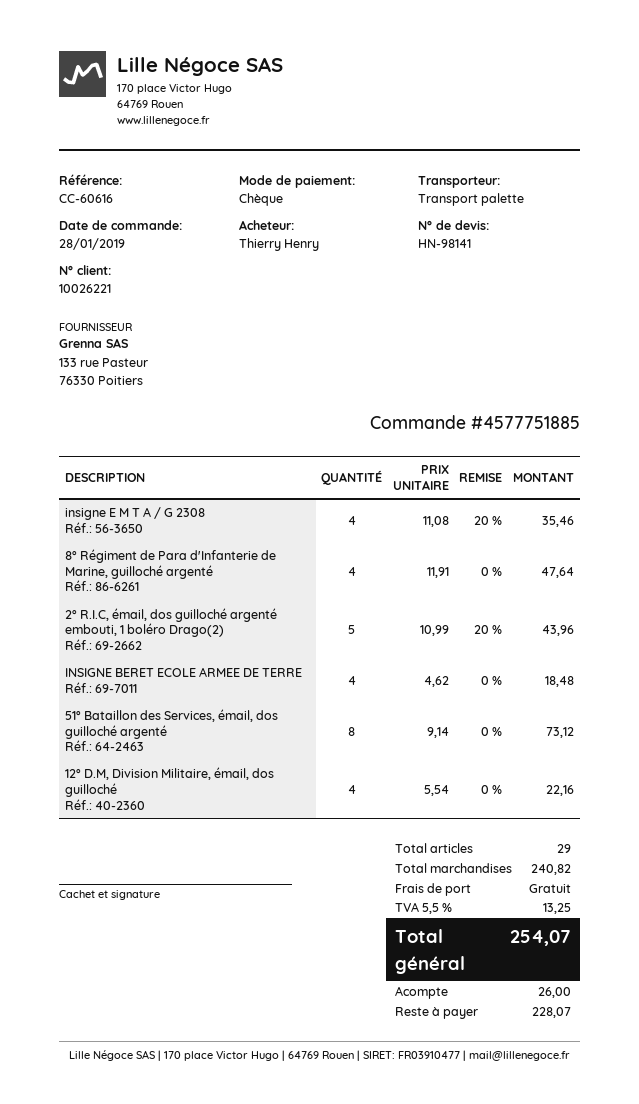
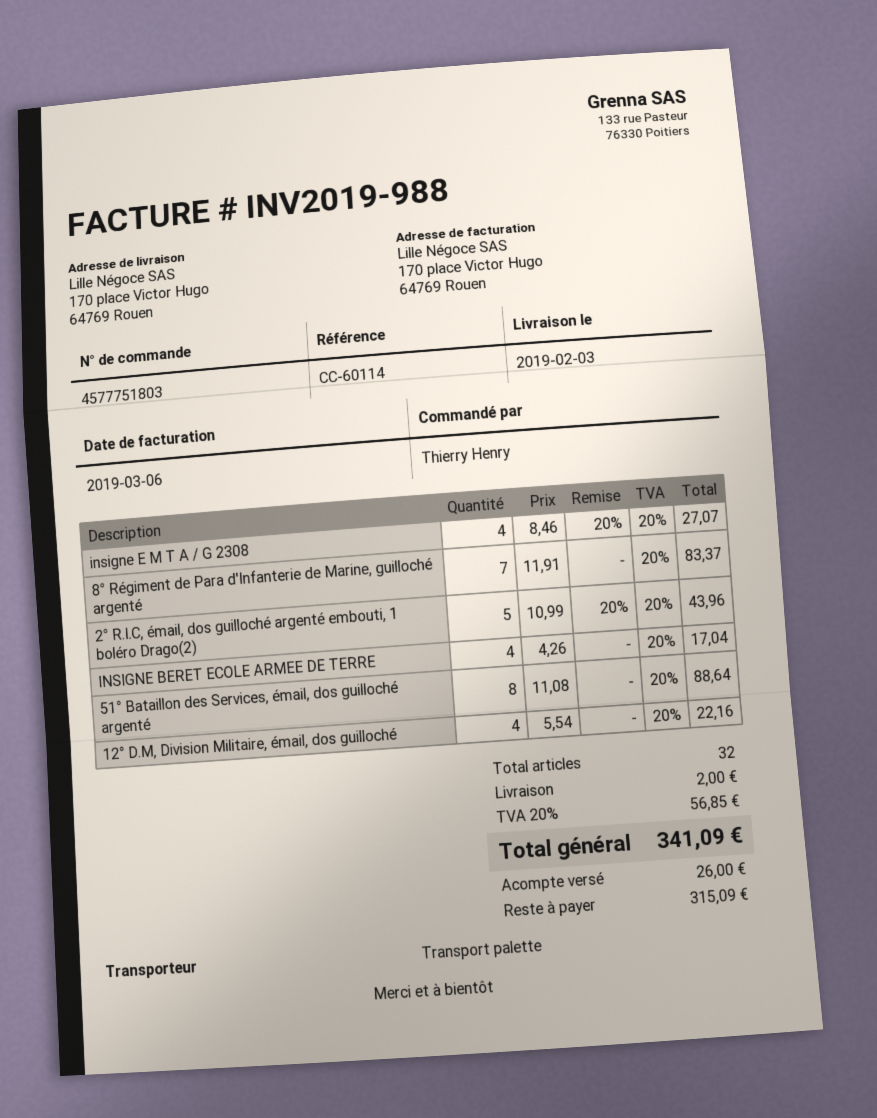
order number: 4577751885 -> 4577751803
reference: CC-60616 -> CC-60114
insigne E M T A / G 2308: 4 x 11.08 - 20% = 35.46 -> 4 x 8.46 - 20% = 27.07
8° Régiment de Para d'Infanterie de Marine, guilloché argenté: 4 x 11.91 = 47.64 -> 7 x 11.91 = 83.37
INSIGNE BERET ECOLE ARMEE DE TERRE: 4 x 4.62 = 18.48 -> 4 x 4.26 = 17.04
51° Bataillon des Services, émail, dos guilloché argenté: 8 x 9.14 = 73.12 -> 8 x 11.08 = 88.64
total quantity: 29 -> 32
shipping: 0.00 -> 2.00
tax: 5.5% = 13.25 -> 20% = 56.85
total: 254.07 -> 341.09
balance: 228.07 -> 315.09

